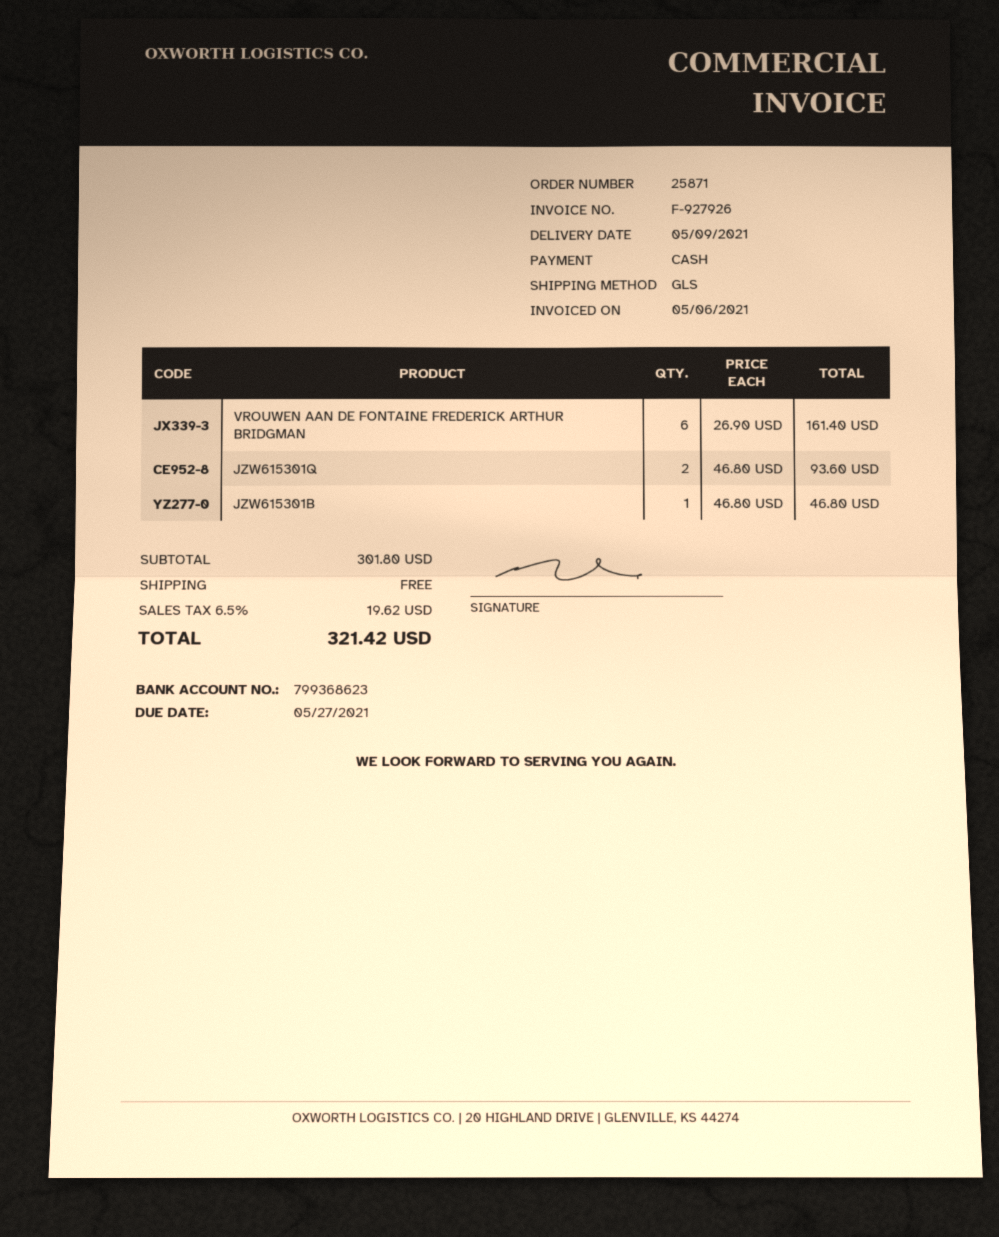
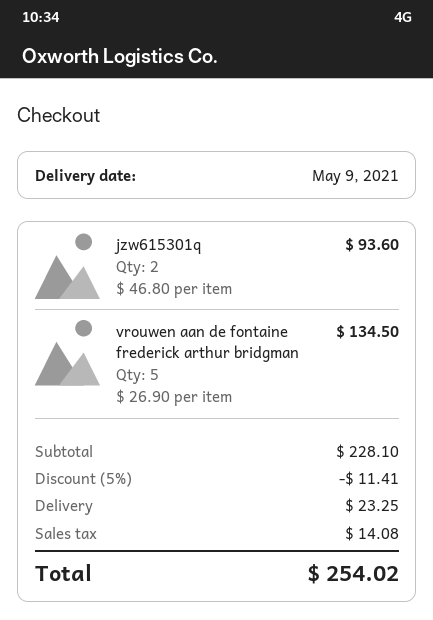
VROUWEN AAN DE FONTAINE FREDERICK ARTHUR BRIDGMAN: 6 x 26.90 = 161.40 -> 5 x 26.90 = 134.50
JZW615301B: 1 x 46.80 = 46.80 -> none
subtotal: 301.80 -> 228.10
discount: none -> 5% = 11.41
shipping: 0.00 -> 23.25
tax: 19.62 -> 14.08
total: 321.42 -> 254.02

